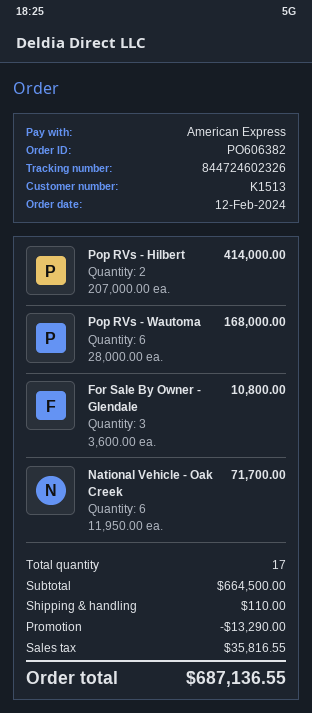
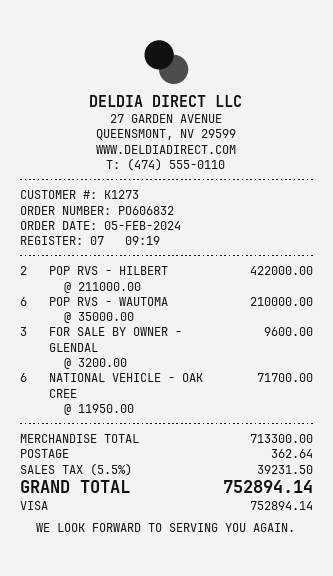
order number: PO606382 -> PO606832
order date: 2024-02-12 -> 2024-02-05
customer number: K1513 -> K1273
payment method: American Express -> Visa
Pop RVs - Hilbert: 2 x 207000.00 = 414000.00 -> 2 x 211000.00 = 422000.00
Pop RVs - Wautoma: 6 x 28000.00 = 168000.00 -> 6 x 35000.00 = 210000.00
For Sale By Owner - Glendale: 3 x 3600.00 = 10800.00 -> 3 x 3200.00 = 9600.00
subtotal: 664500.00 -> 713300.00
discount: 13290.00 -> none
shipping: 110.00 -> 362.64
tax: 35816.55 -> 39231.50
total: 687136.55 -> 752894.14

